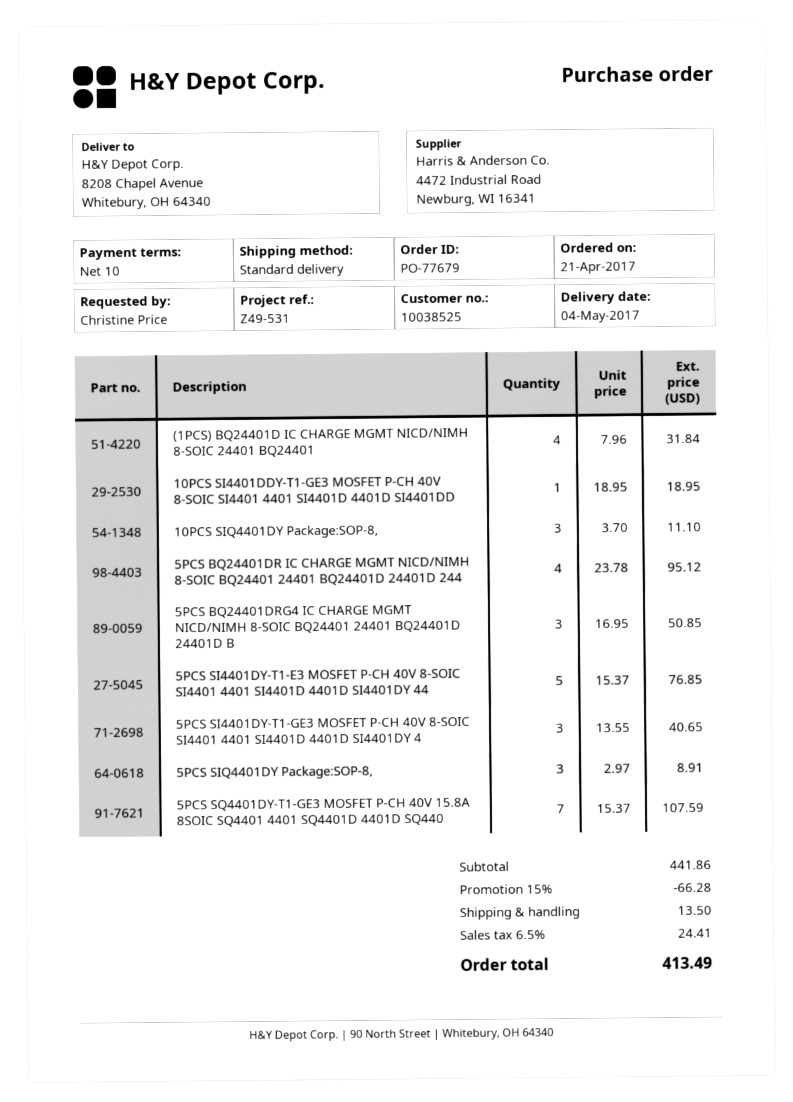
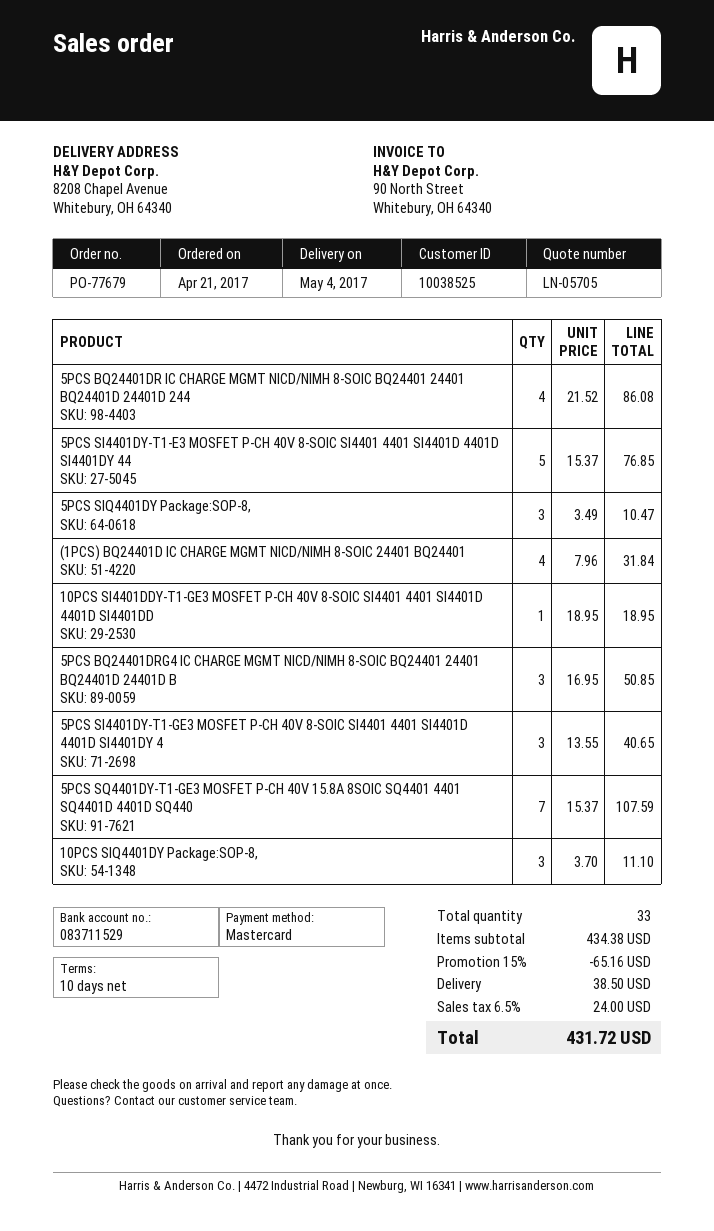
5PCS BQ24401DR IC CHARGE MGMT NICD/NIMH 8-SOIC BQ24401 24401 BQ24401D 24401D 244: 4 x 23.78 = 95.12 -> 4 x 21.52 = 86.08
5PCS SIQ4401DY Package:SOP-8,: 3 x 2.97 = 8.91 -> 3 x 3.49 = 10.47
subtotal: 441.86 -> 434.38
discount: 15% = 66.28 -> 15% = 65.16
shipping: 13.50 -> 38.50
tax: 6.5% = 24.41 -> 6.5% = 24.00
total: 413.49 -> 431.72

